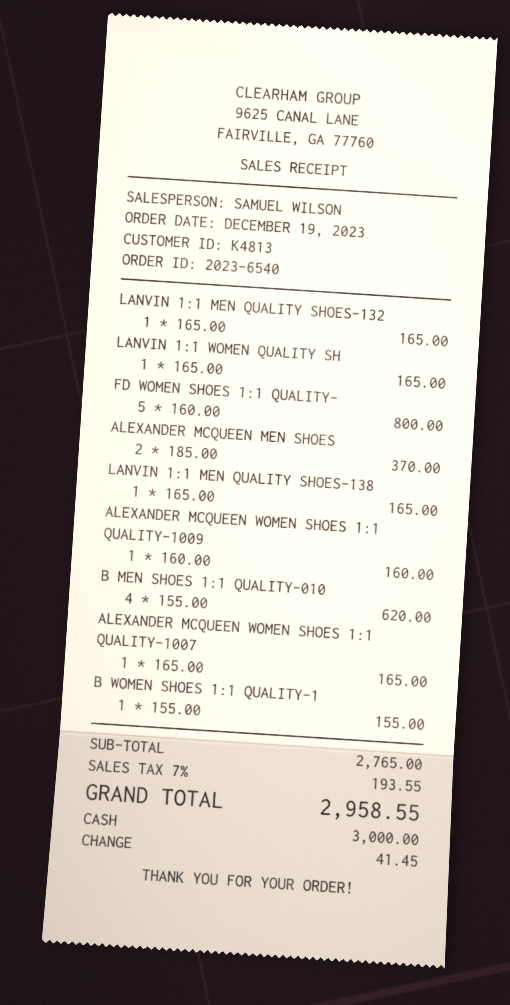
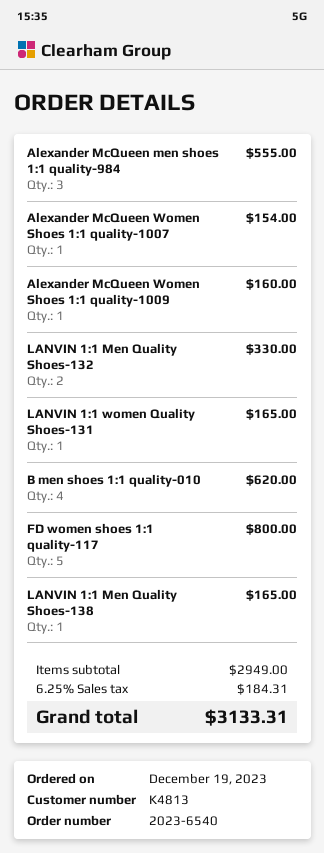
LANVIN 1:1 MEN QUALITY SHOES-132: 1 for 165.00 -> 2 for 330.00
ALEXANDER MCQUEEN MEN SHOES: 2 for 370.00 -> 3 for 555.00
ALEXANDER MCQUEEN WOMEN SHOES 1:1 QUALITY-1007: 1 for 165.00 -> 1 for 154.00
B WOMEN SHOES 1:1 QUALITY-1: 1 for 155.00 -> none
subtotal: 2765.00 -> 2949.00
tax: 7% = 193.55 -> 6.25% = 184.31
total: 2958.55 -> 3133.31

